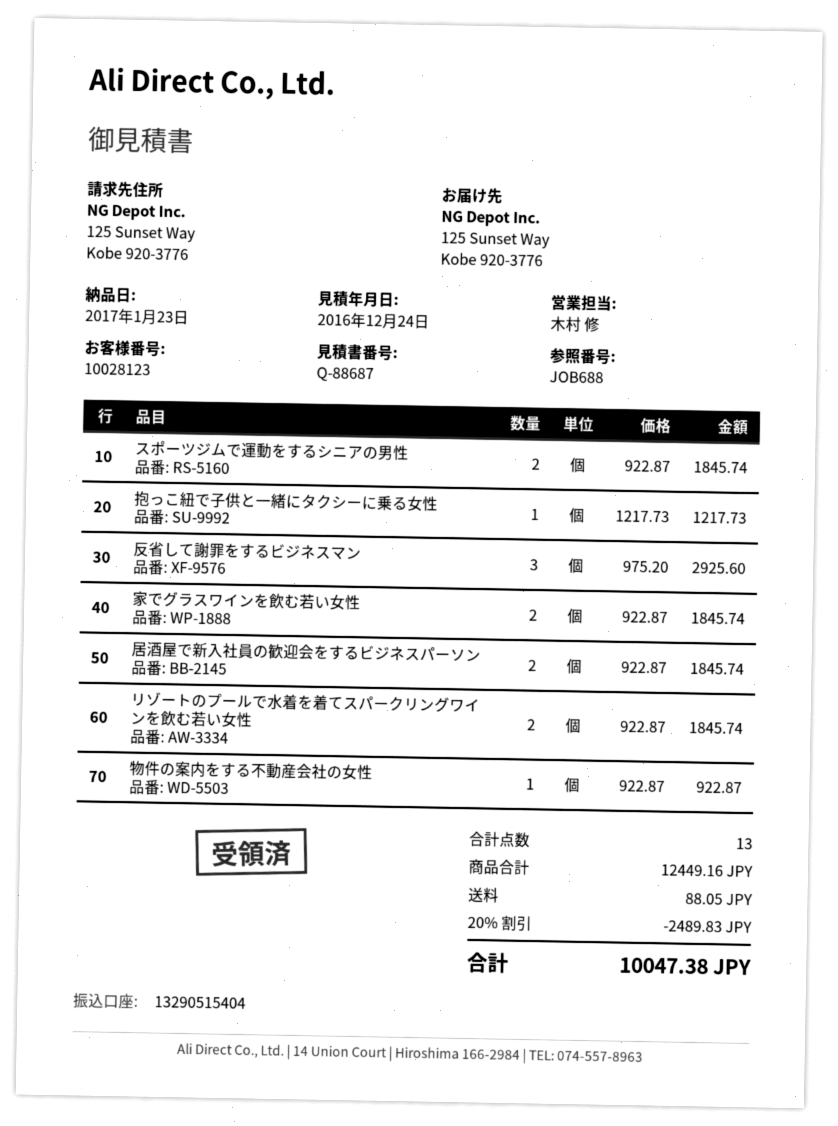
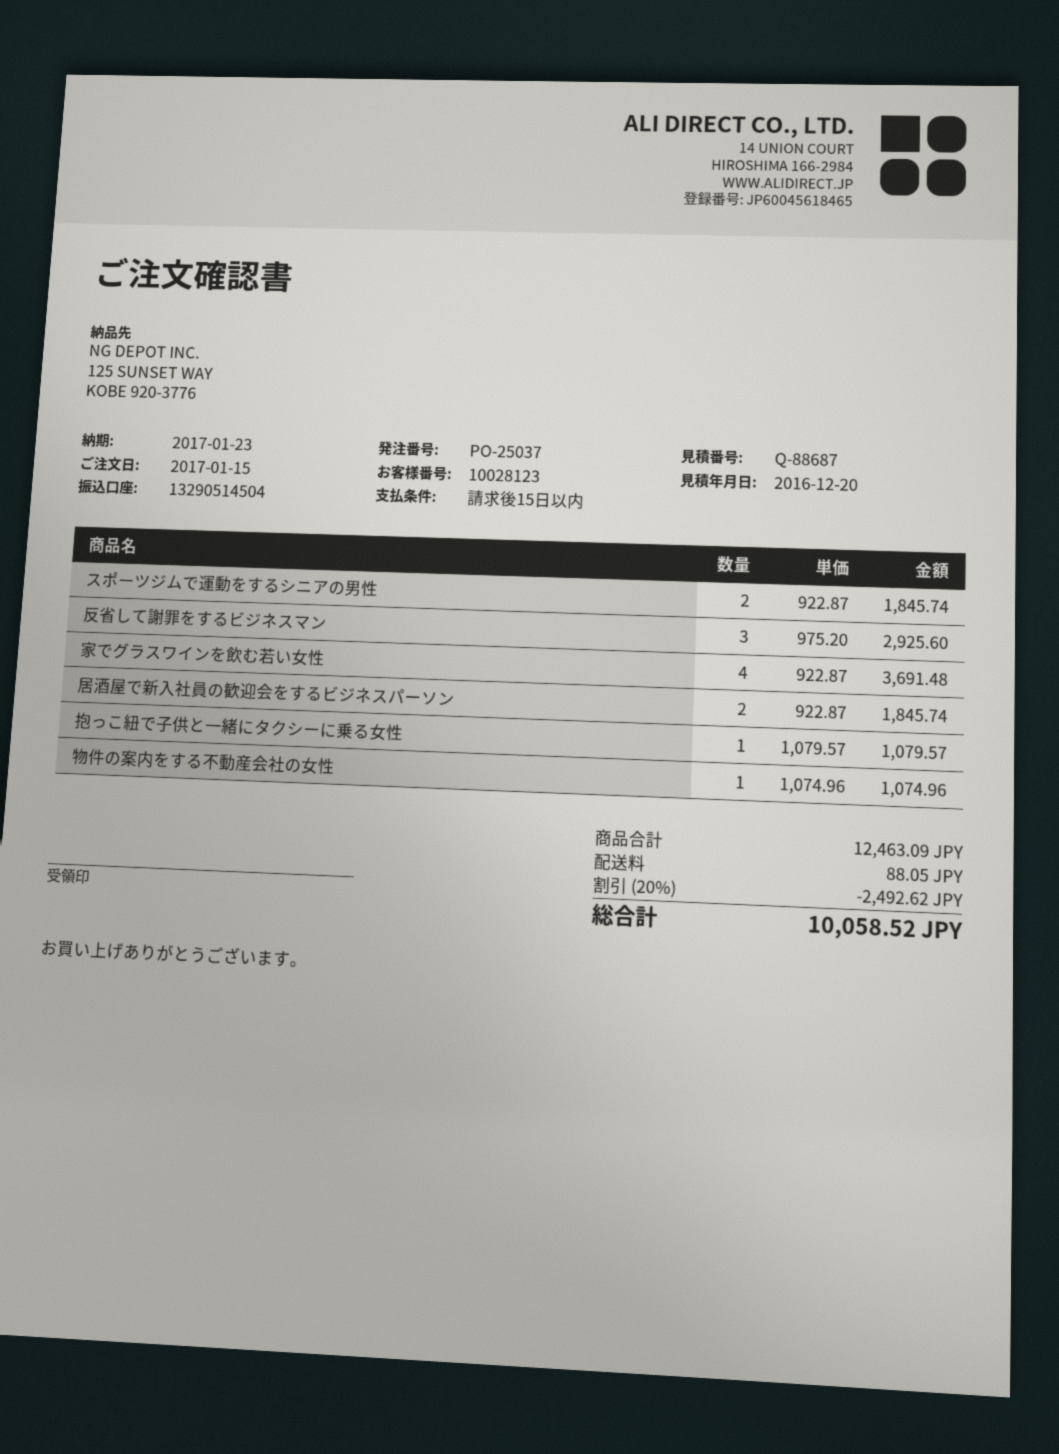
quote date: 2016-12-24 -> 2016-12-20
bank account: 13290515404 -> 13290514504
抱っこ紐で子供と一緒にタクシーに乗る女性: 1 x 1217.73 = 1217.73 -> 1 x 1079.57 = 1079.57
家でグラスワインを飲む若い女性: 2 x 922.87 = 1845.74 -> 4 x 922.87 = 3691.48
リゾートのプールで水着を着てスパークリングワインを飲む若い女性: 2 x 922.87 = 1845.74 -> none
物件の案内をする不動産会社の女性: 1 x 922.87 = 922.87 -> 1 x 1074.96 = 1074.96
subtotal: 12449.16 -> 12463.09
discount: 20% = 2489.83 -> 20% = 2492.62
total: 10047.38 -> 10058.52

